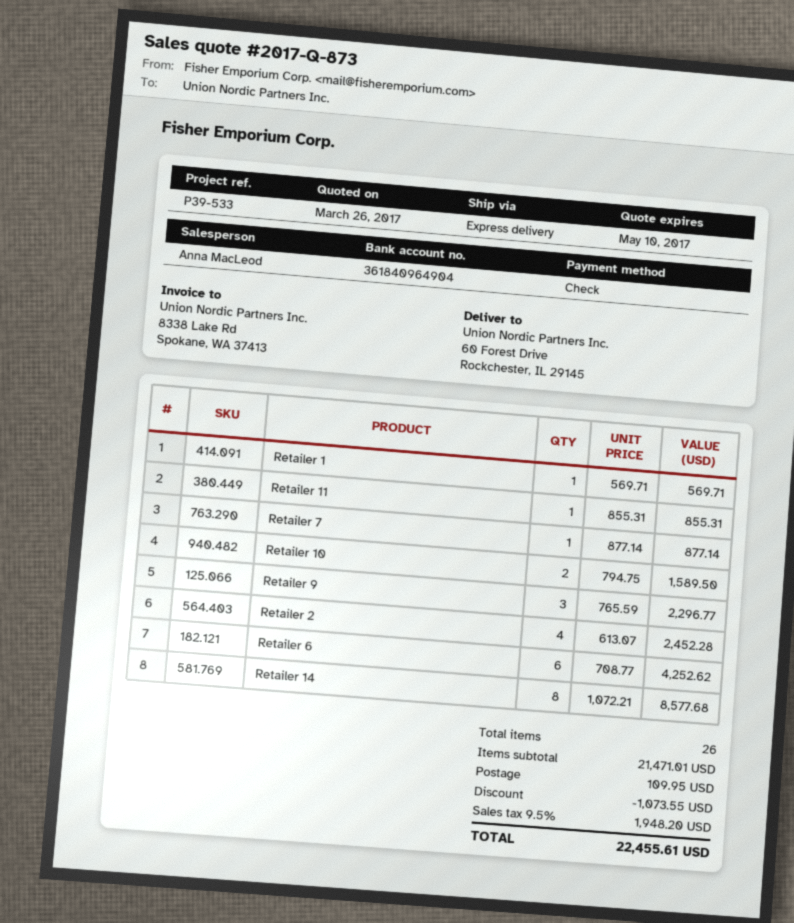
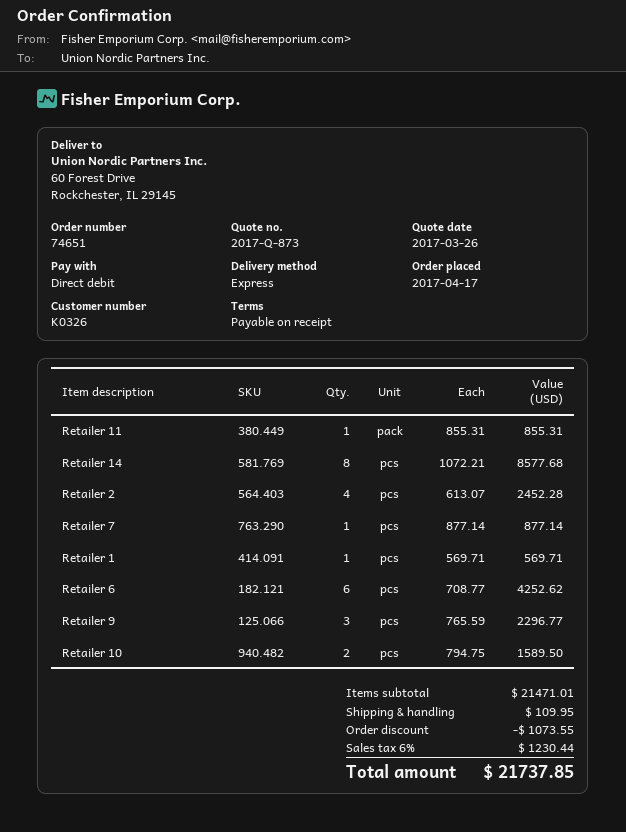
payment method: cheque -> direct debit
tax: 9.5% = 1948.20 -> 6% = 1230.44
total: 22455.61 -> 21737.85

